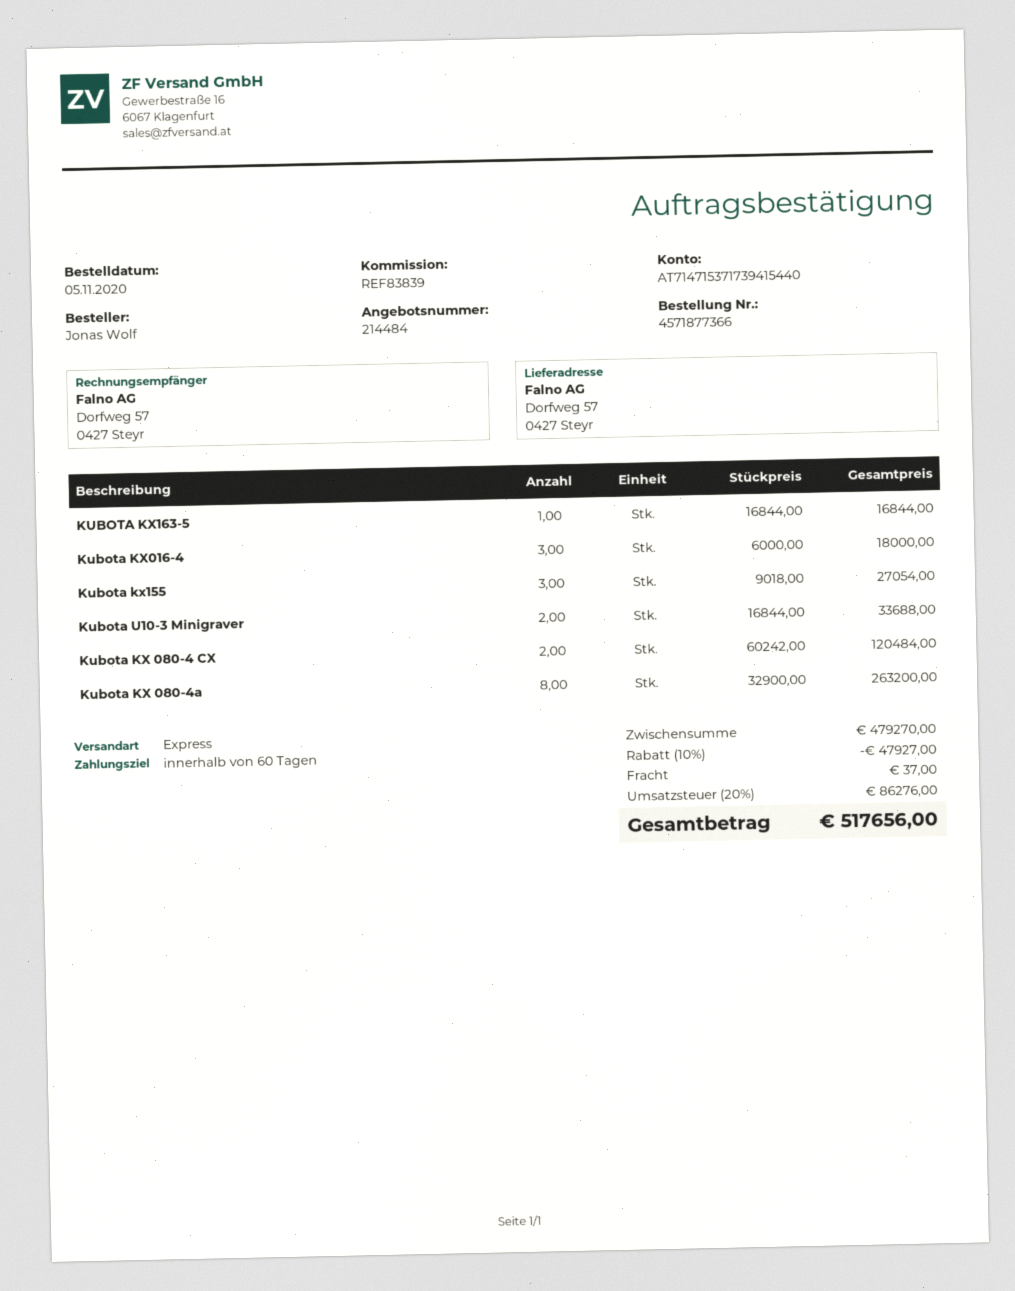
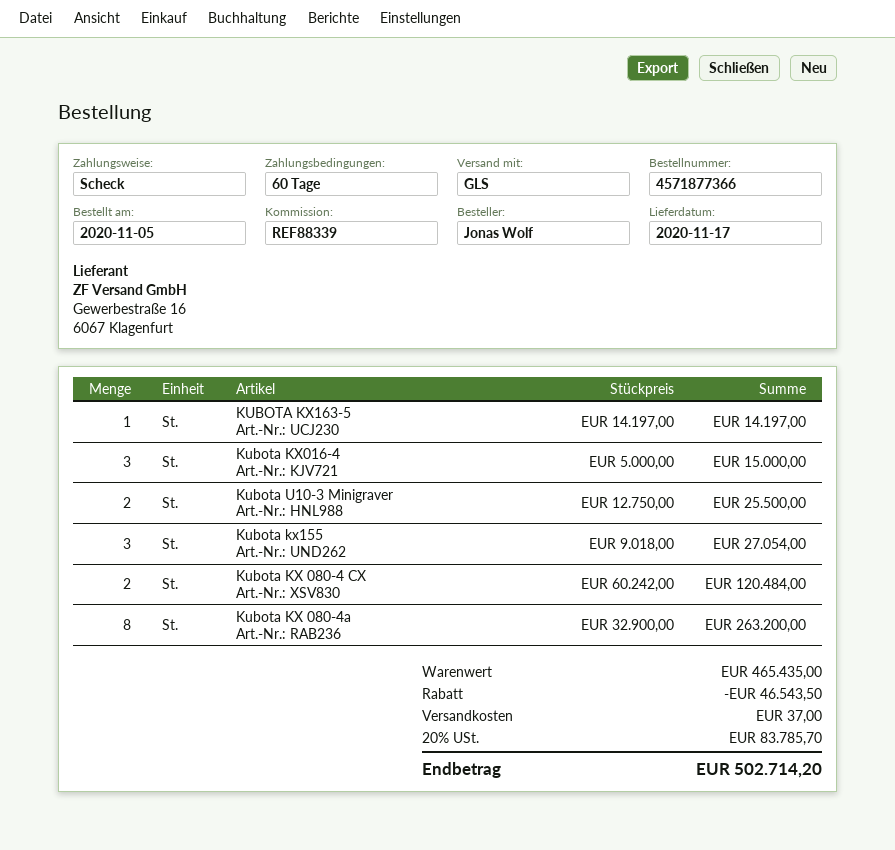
reference: REF83839 -> REF88339
shipping method: express -> GLS
KUBOTA KX163-5: 1 x 16844.00 = 16844.00 -> 1 x 14197.00 = 14197.00
Kubota KX016-4: 3 x 6000.00 = 18000.00 -> 3 x 5000.00 = 15000.00
Kubota U10-3 Minigraver: 2 x 16844.00 = 33688.00 -> 2 x 12750.00 = 25500.00
subtotal: 479270.00 -> 465435.00
discount: 47927.00 -> 46543.50
tax: 20% = 86276.00 -> 20% = 83785.70
total: 517656.00 -> 502714.20

